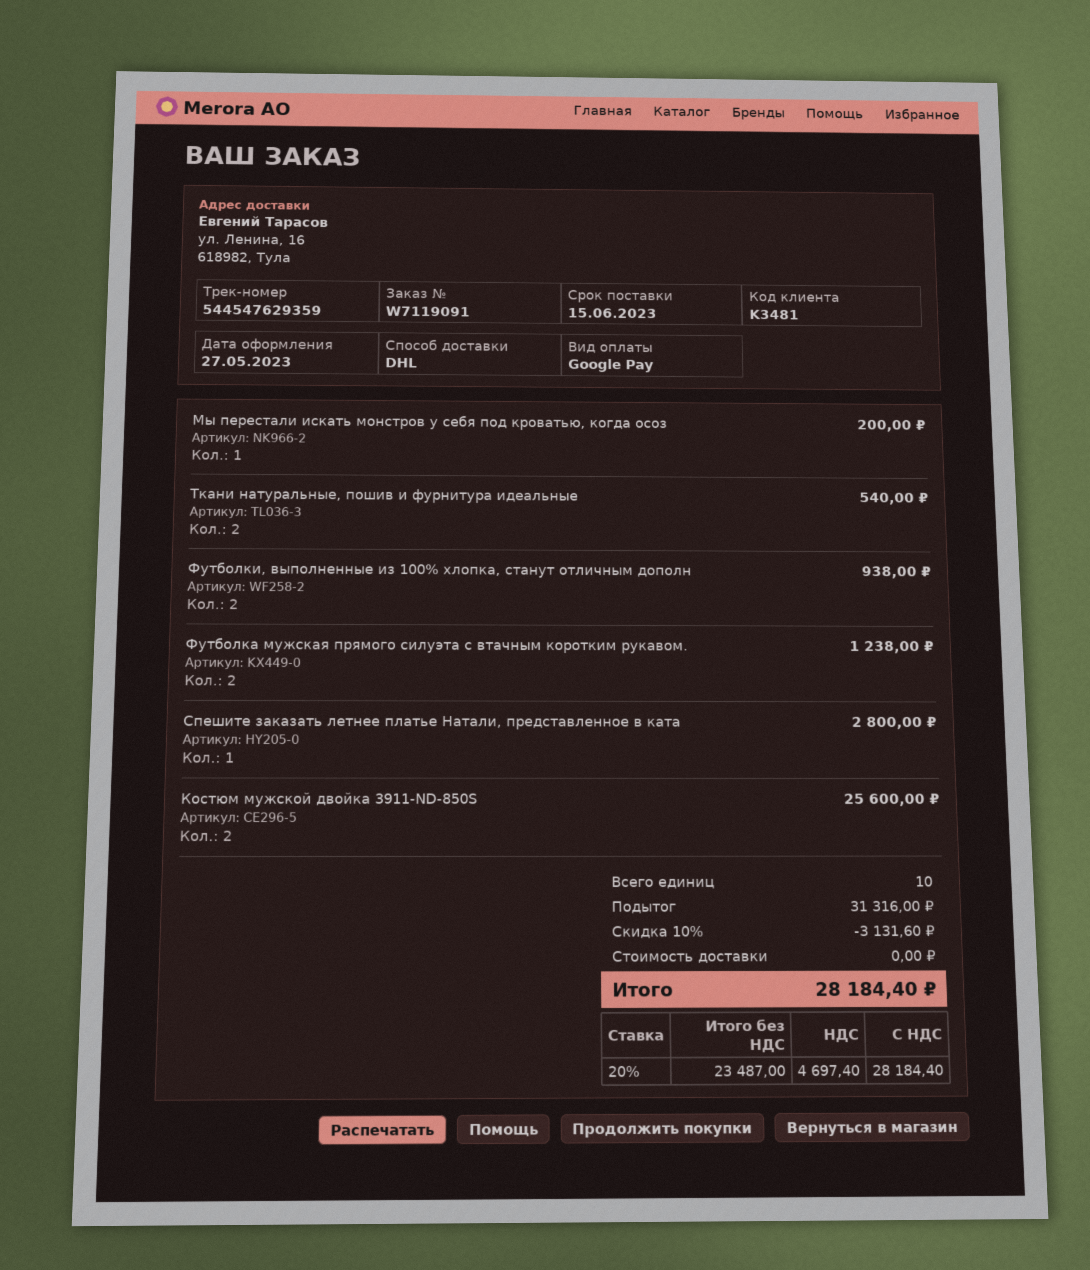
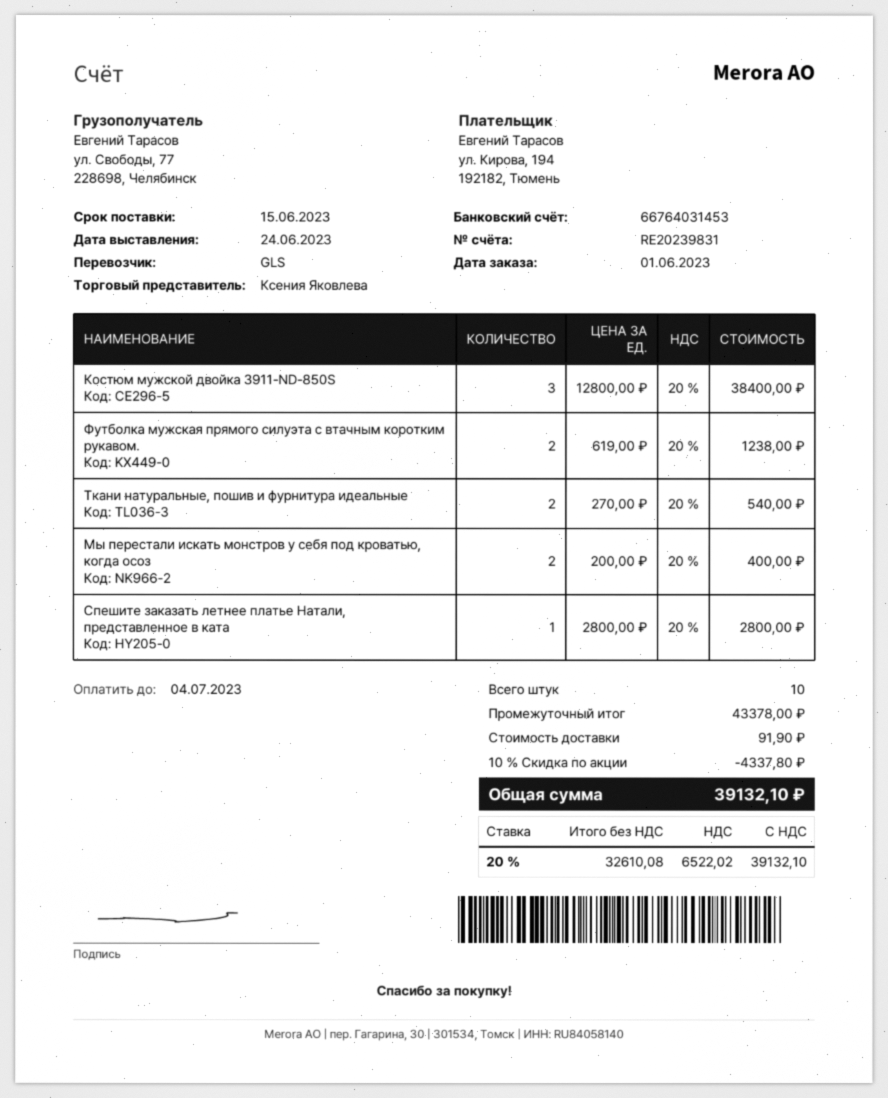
order date: 2023-05-27 -> 2023-06-01
shipping method: DHL -> GLS
ship to: ул. Ленина, 16, 618982, Тула -> ул. Свободы, 77, 228698, Челябинск
Мы перестали искать монстров у себя под кроватью, когда осоз: 1 for 200.00 -> 2 for 400.00
Футболки, выполненные из 100% хлопка, станут отличным дополн: 2 for 938.00 -> none
Костюм мужской двойка 3911-ND-850S: 2 for 25600.00 -> 3 for 38400.00
subtotal: 31316.00 -> 43378.00
discount: 10% = 3131.60 -> 10% = 4337.80
shipping: 0.00 -> 91.90
net: 23487.00 -> 32610.08
tax: 20% = 4697.40 -> 20% = 6522.02
total: 28184.40 -> 39132.10

